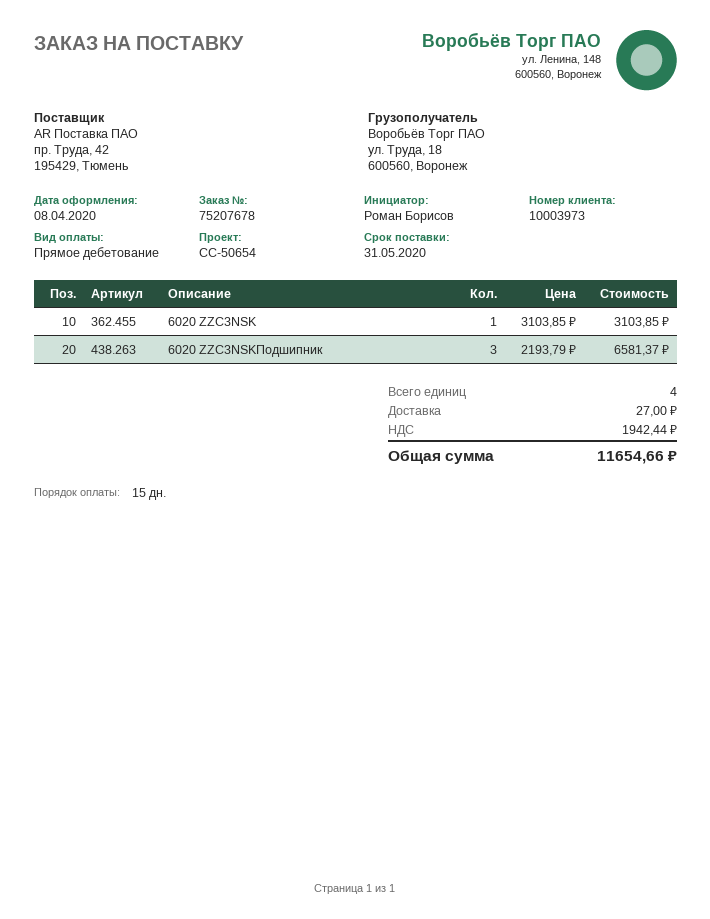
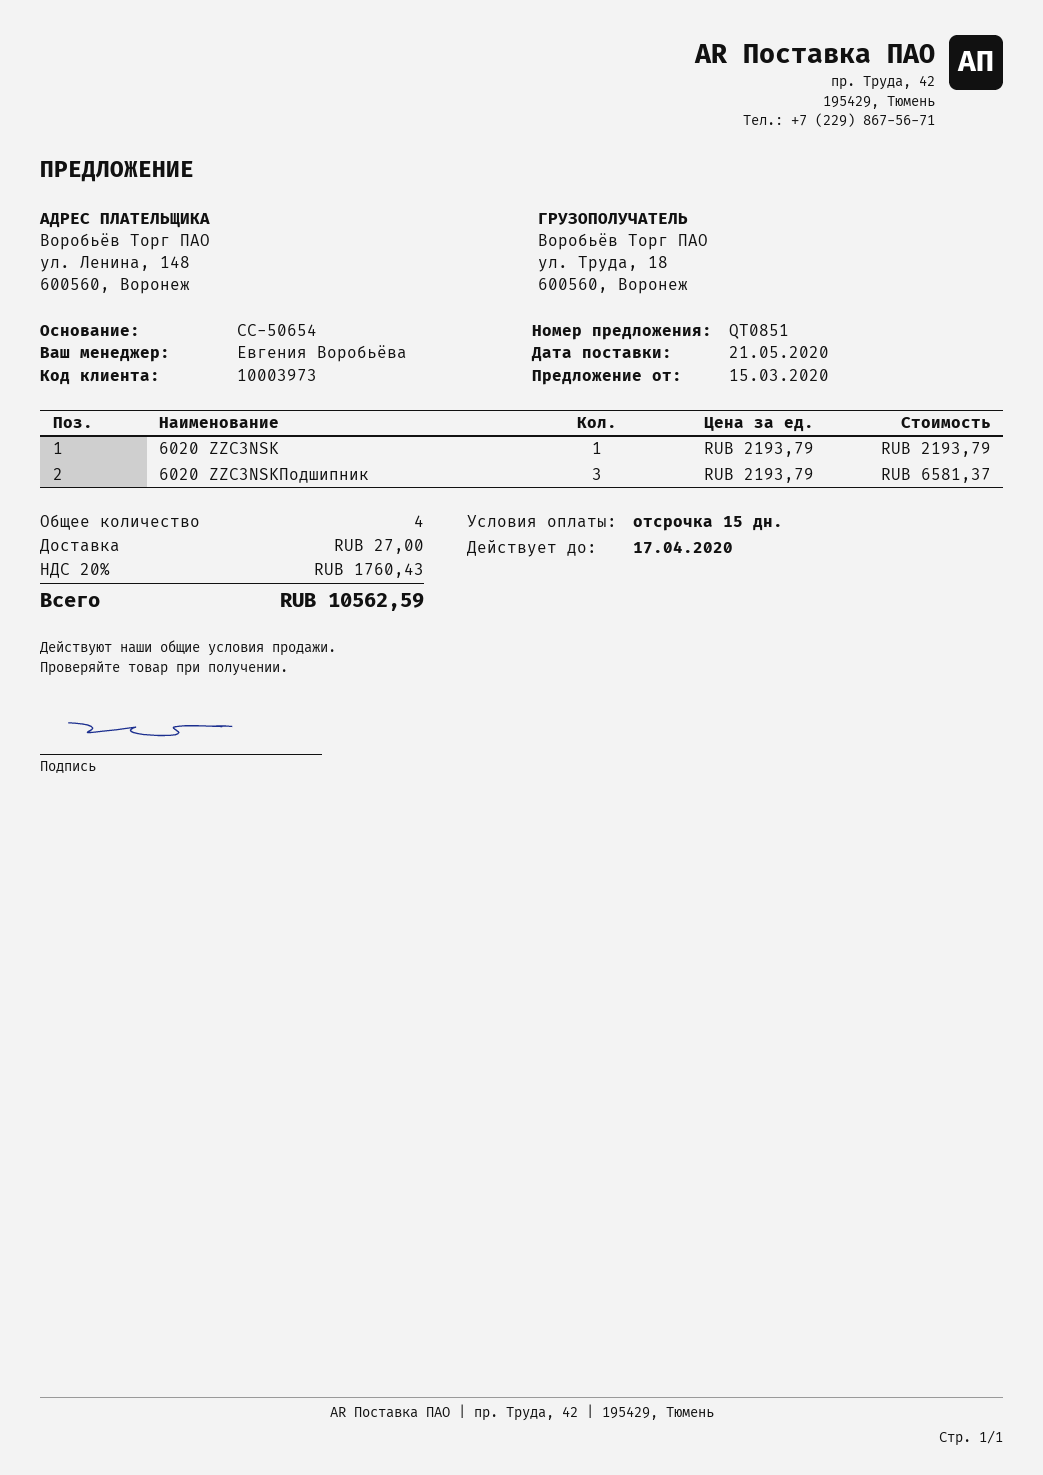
delivery date: 2020-05-31 -> 2020-05-21
6020 ZZC3NSK: 1 x 3103.85 = 3103.85 -> 1 x 2193.79 = 2193.79
tax: 1942.44 -> 1760.43
total: 11654.66 -> 10562.59

